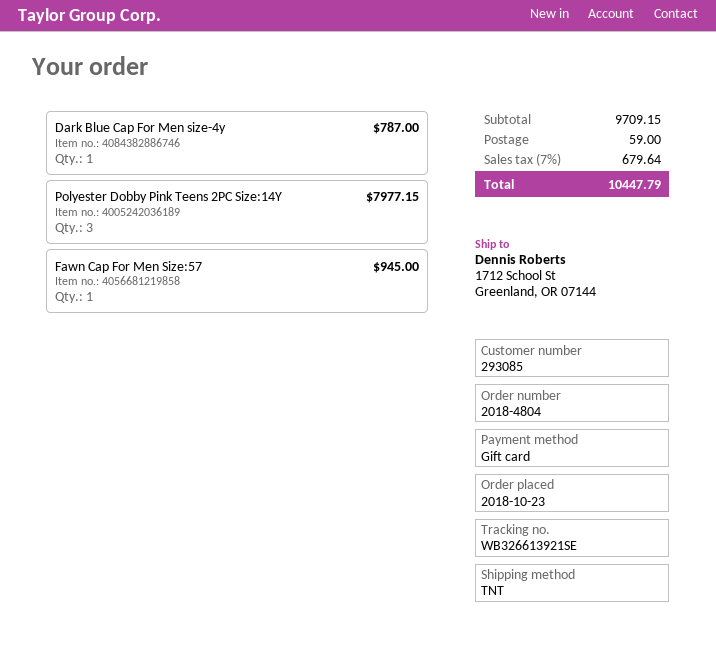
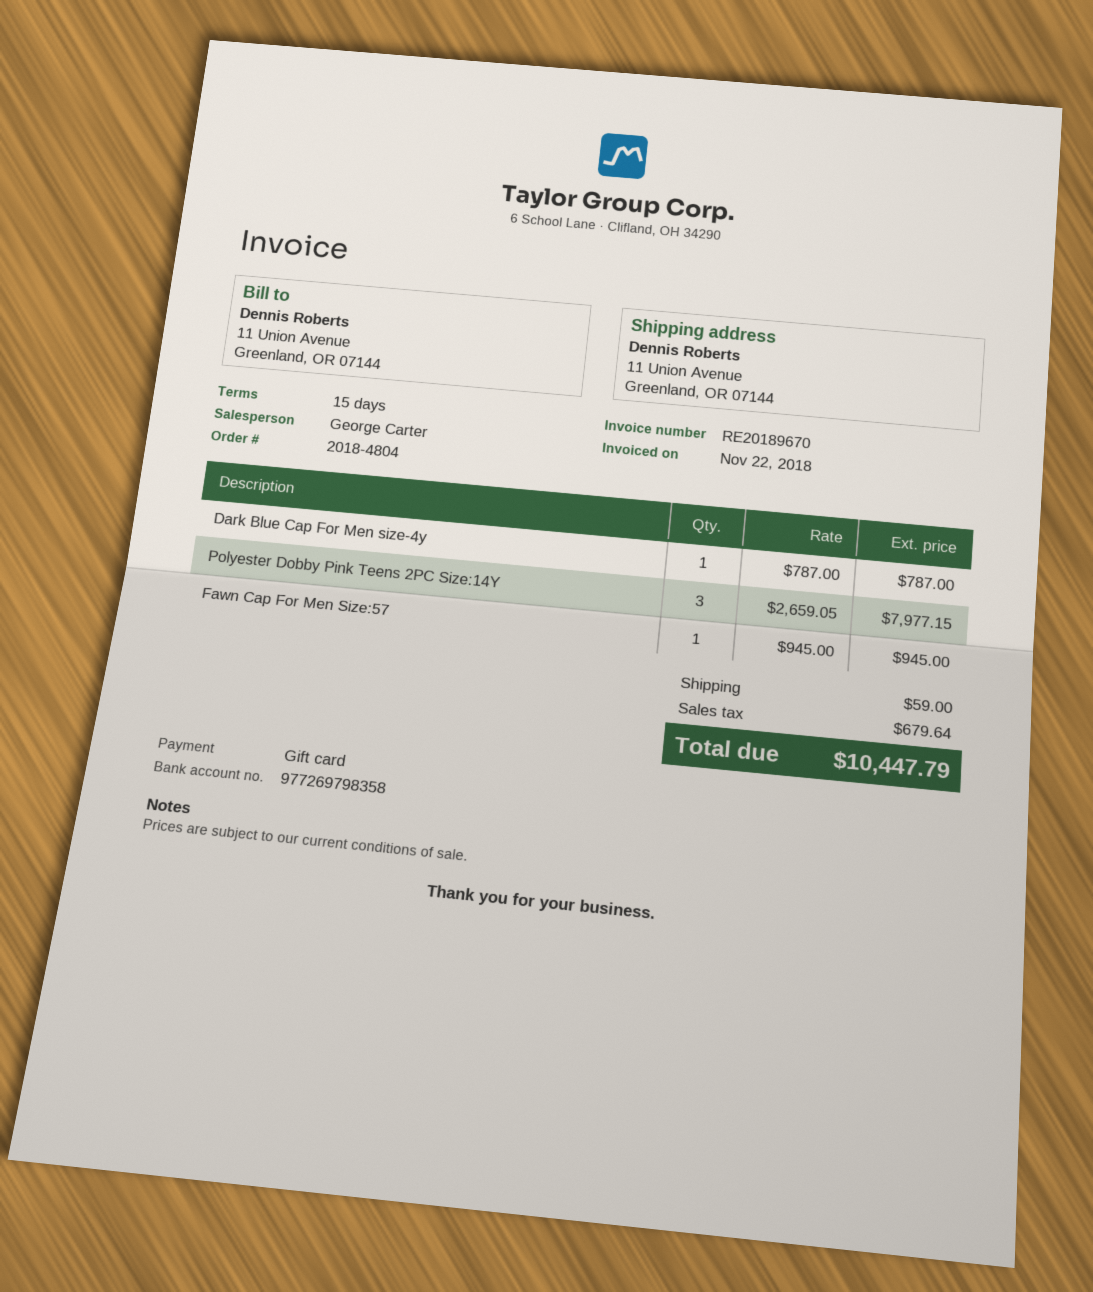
ship to: 1712 School St, Greenland, OR 07144 -> 11 Union Avenue, Greenland, OR 07144

